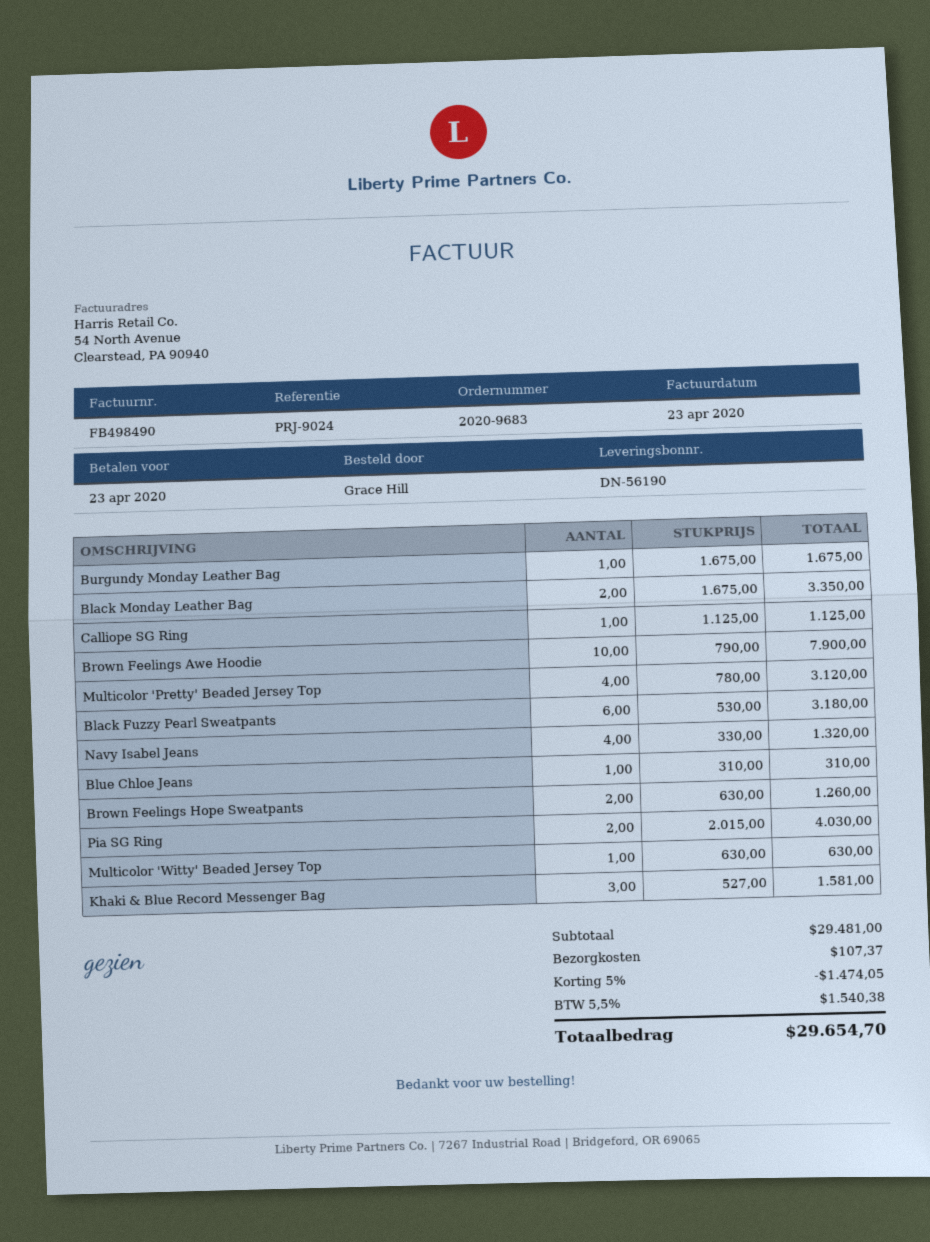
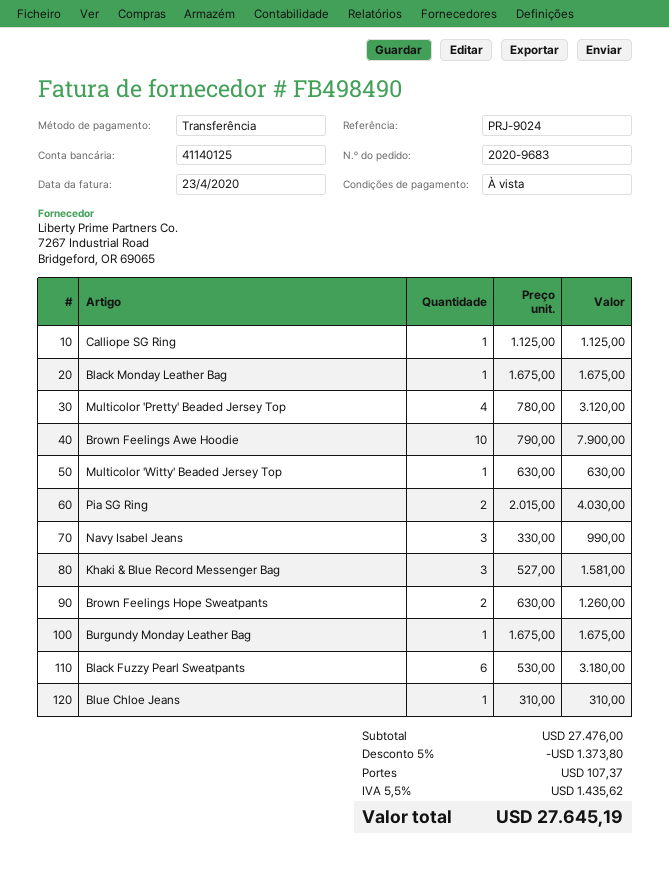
Black Monday Leather Bag: 2 x 1675.00 = 3350.00 -> 1 x 1675.00 = 1675.00
Navy Isabel Jeans: 4 x 330.00 = 1320.00 -> 3 x 330.00 = 990.00
subtotal: 29481.00 -> 27476.00
discount: 5% = 1474.05 -> 5% = 1373.80
tax: 5.5% = 1540.38 -> 5.5% = 1435.62
total: 29654.70 -> 27645.19

